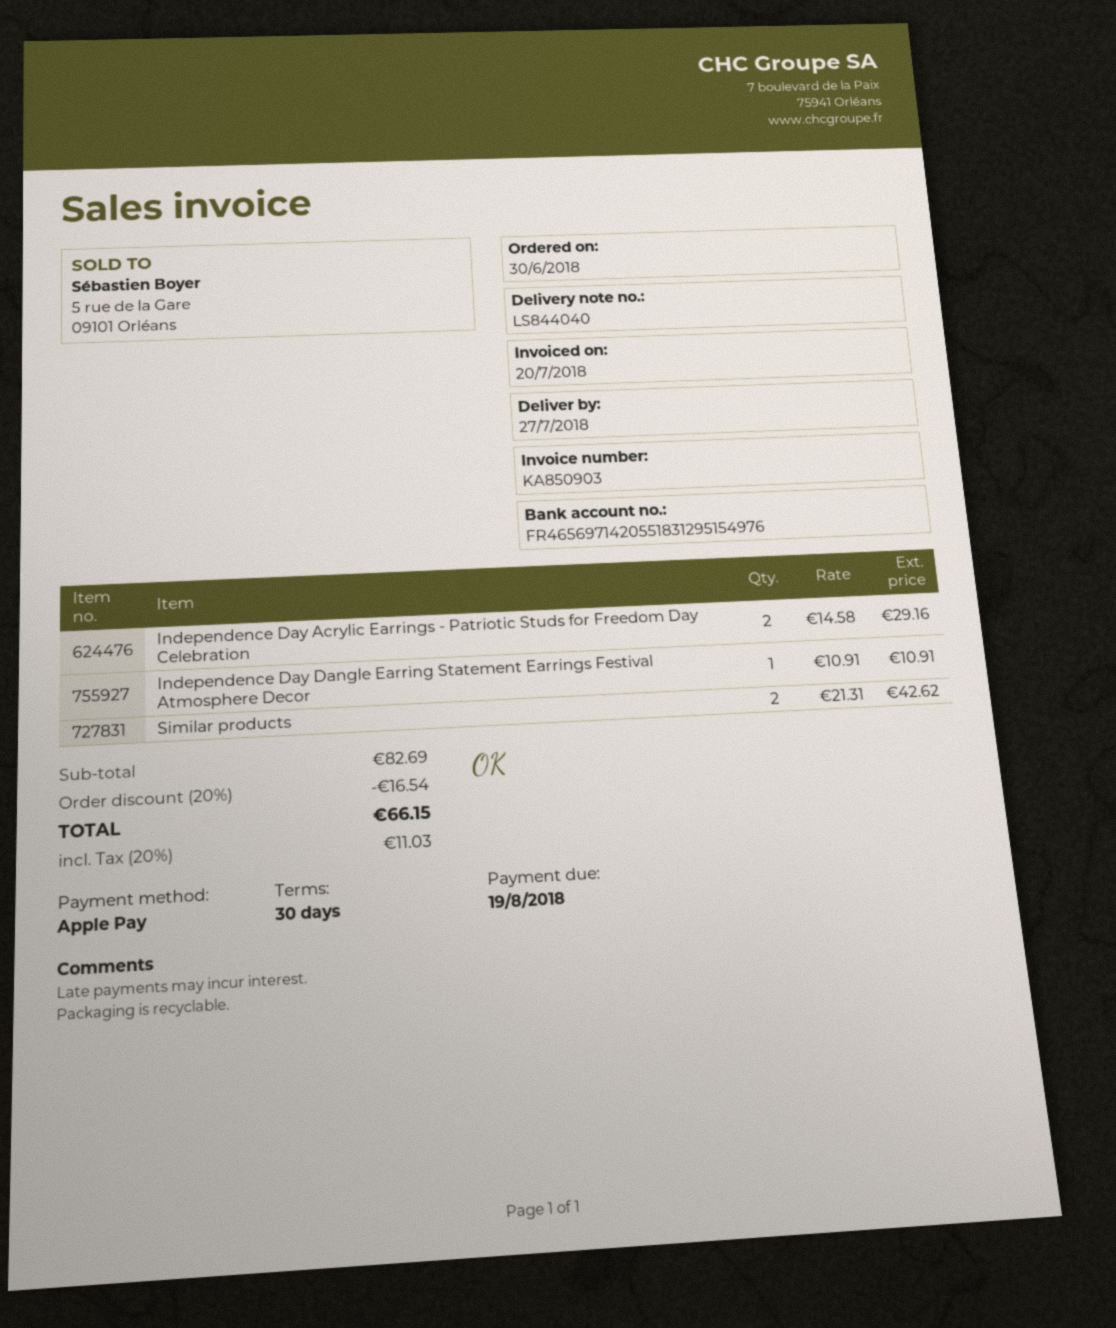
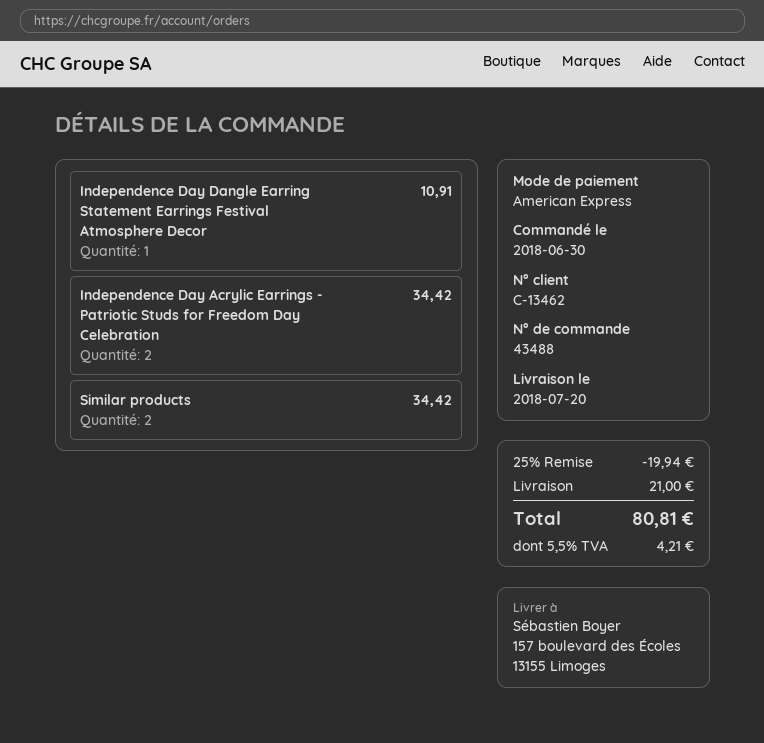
delivery date: 2018-07-27 -> 2018-07-20
payment method: Apple Pay -> American Express
Independence Day Acrylic Earrings - Patriotic Studs for Freedom Day Celebration: 2 for 29.16 -> 2 for 34.42
Similar products: 2 for 42.62 -> 2 for 34.42
discount: 20% = 16.54 -> 25% = 19.94
shipping: none -> 21.00
tax: 20% = 11.03 -> 5.5% = 4.21
total: 66.15 -> 80.81

